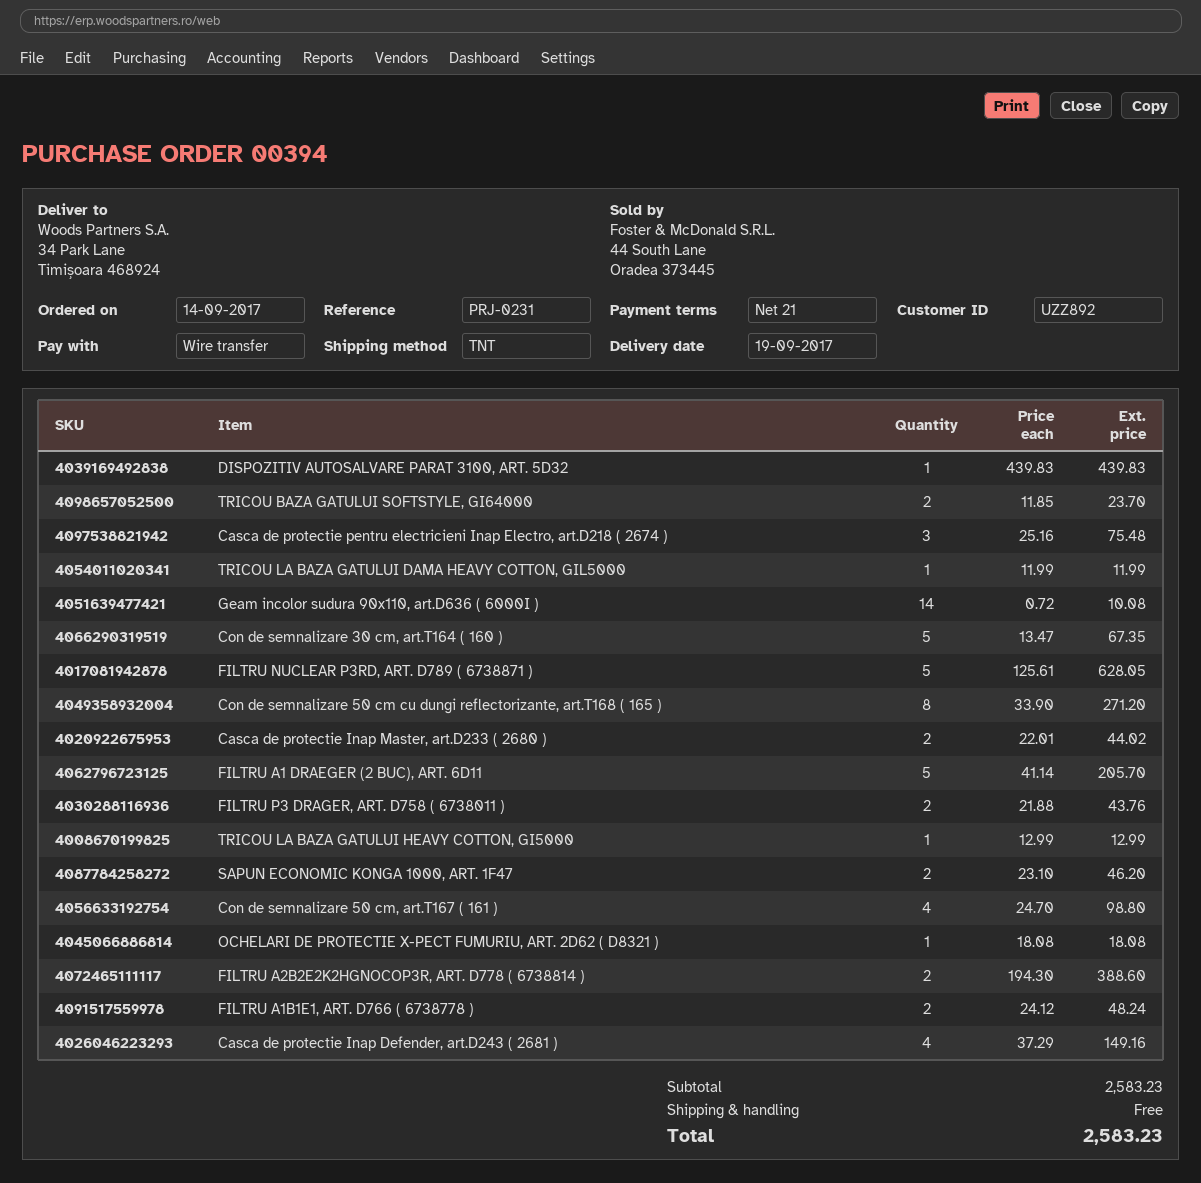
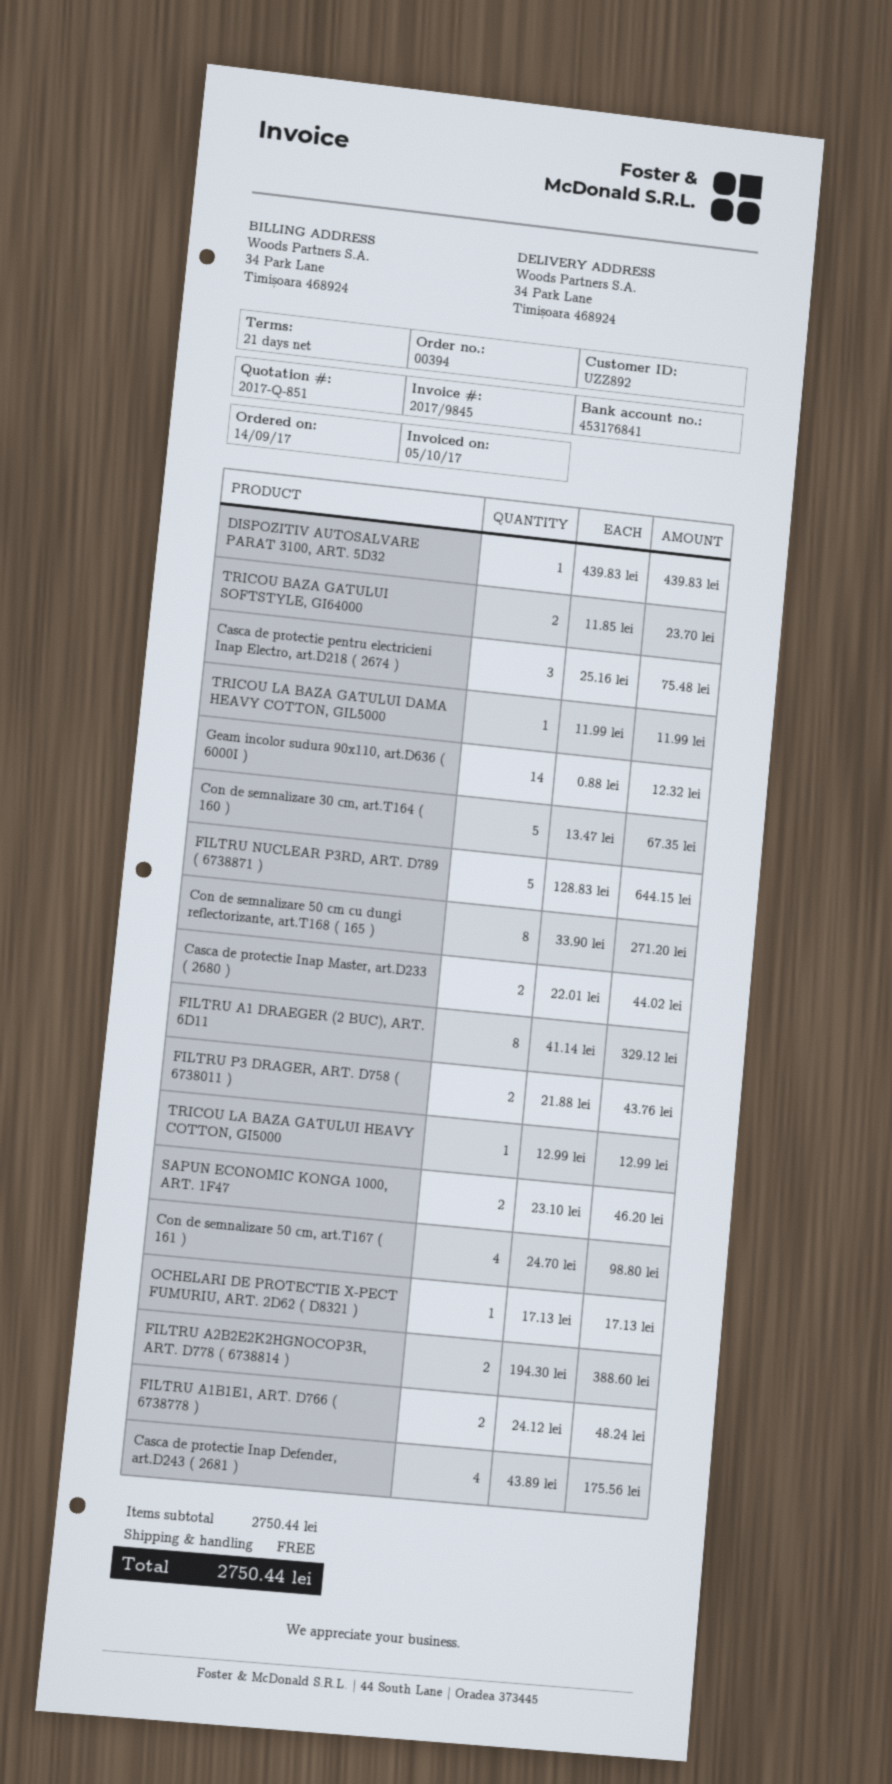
Geam incolor sudura 90x110, art.D636 ( 6000I ): 14 x 0.72 = 10.08 -> 14 x 0.88 = 12.32
FILTRU NUCLEAR P3RD, ART. D789 ( 6738871 ): 5 x 125.61 = 628.05 -> 5 x 128.83 = 644.15
FILTRU A1 DRAEGER (2 BUC), ART. 6D11: 5 x 41.14 = 205.70 -> 8 x 41.14 = 329.12
OCHELARI DE PROTECTIE X-PECT FUMURIU, ART. 2D62 ( D8321 ): 1 x 18.08 = 18.08 -> 1 x 17.13 = 17.13
Casca de protectie Inap Defender, art.D243 ( 2681 ): 4 x 37.29 = 149.16 -> 4 x 43.89 = 175.56
subtotal: 2583.23 -> 2750.44
total: 2583.23 -> 2750.44

